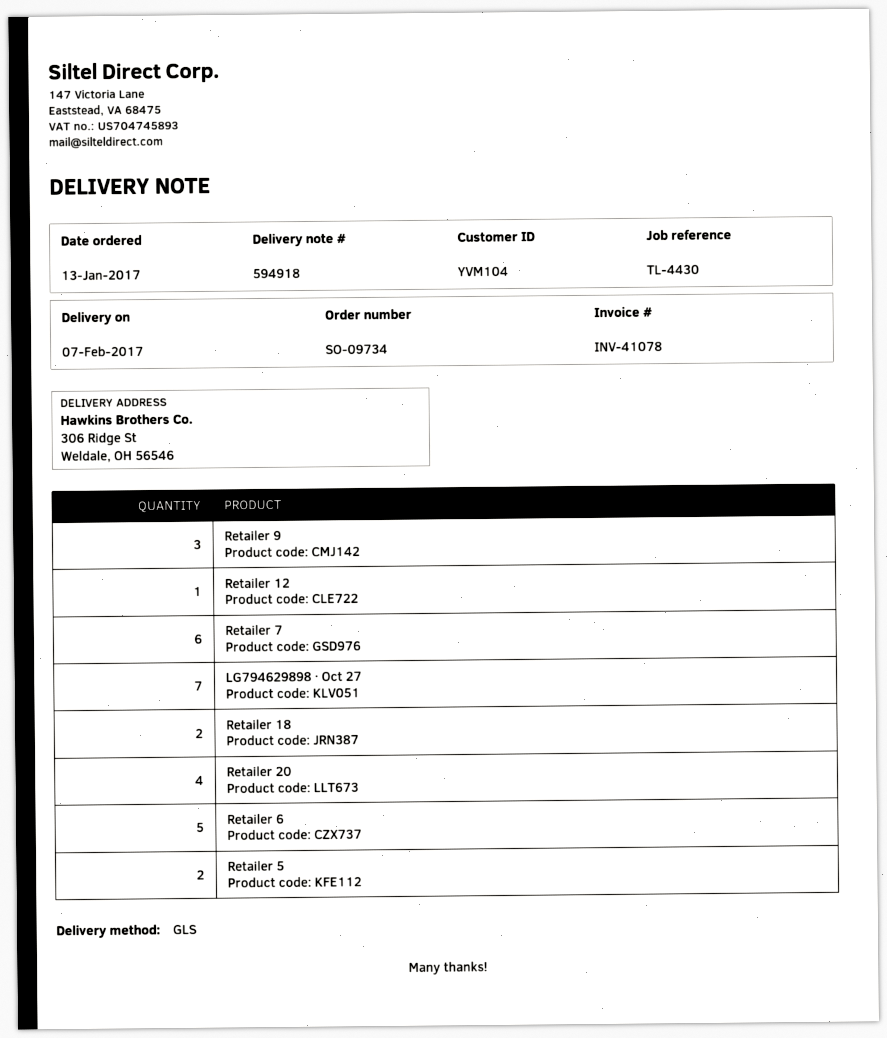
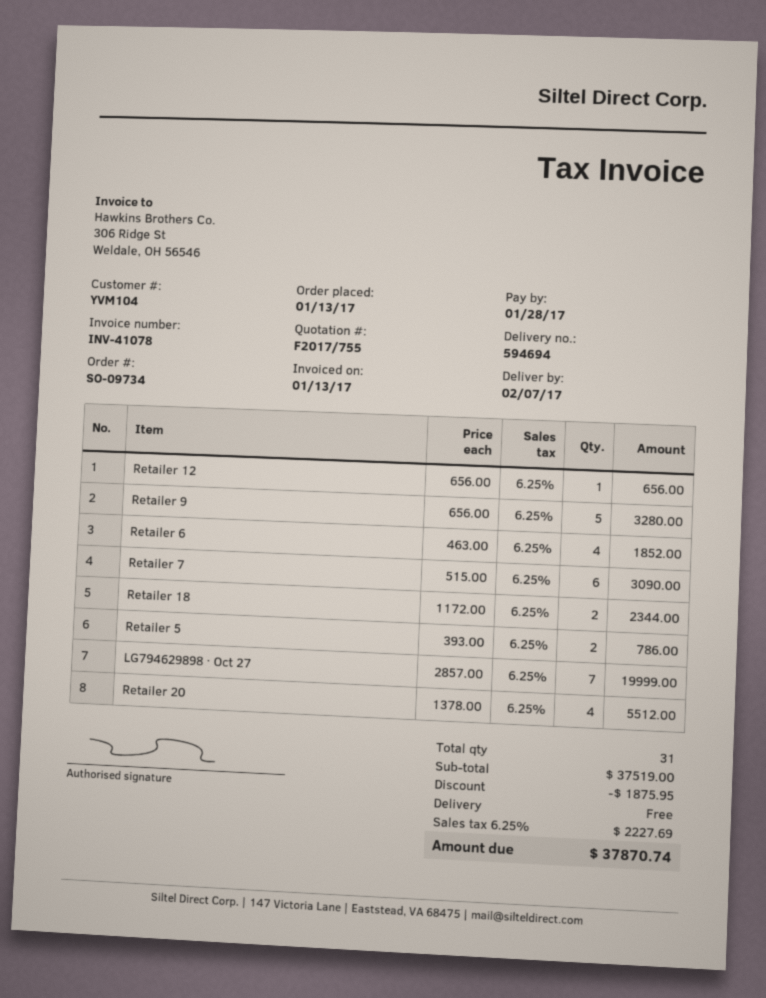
delivery note number: 594918 -> 594694
Retailer 9: 3 -> 5
Retailer 6: 5 -> 4

